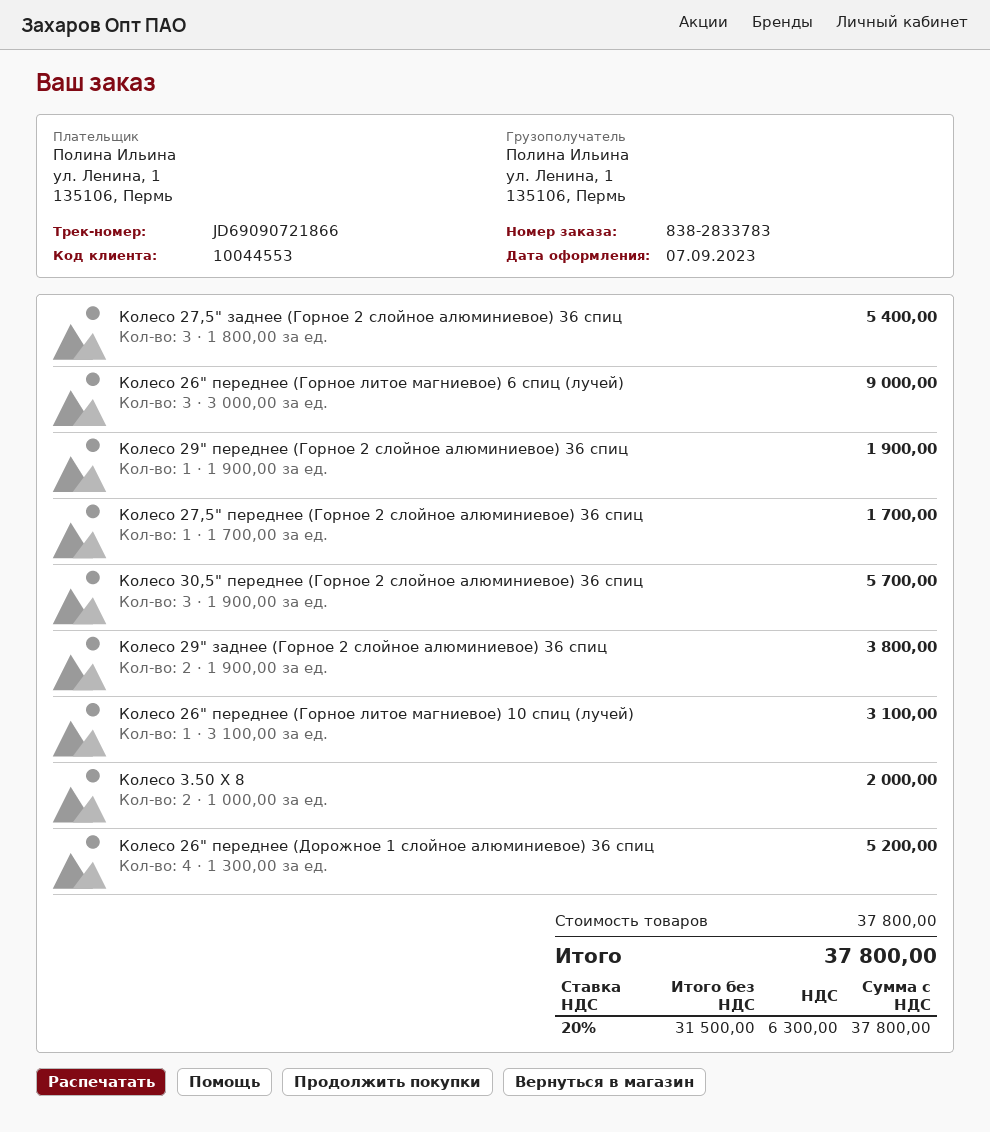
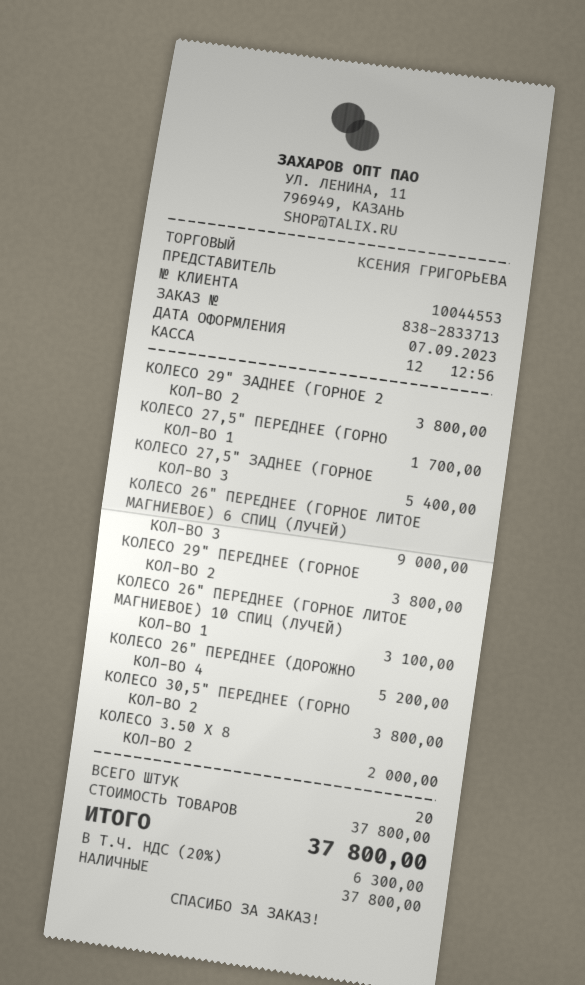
order number: 838-2833783 -> 838-2833713
Колесо 29" переднее (Горное 2 слойное алюминиевое) 36 спиц: 1 for 1900.00 -> 2 for 3800.00
Колесо 30,5" переднее (Горное 2 слойное алюминиевое) 36 спиц: 3 for 5700.00 -> 2 for 3800.00

